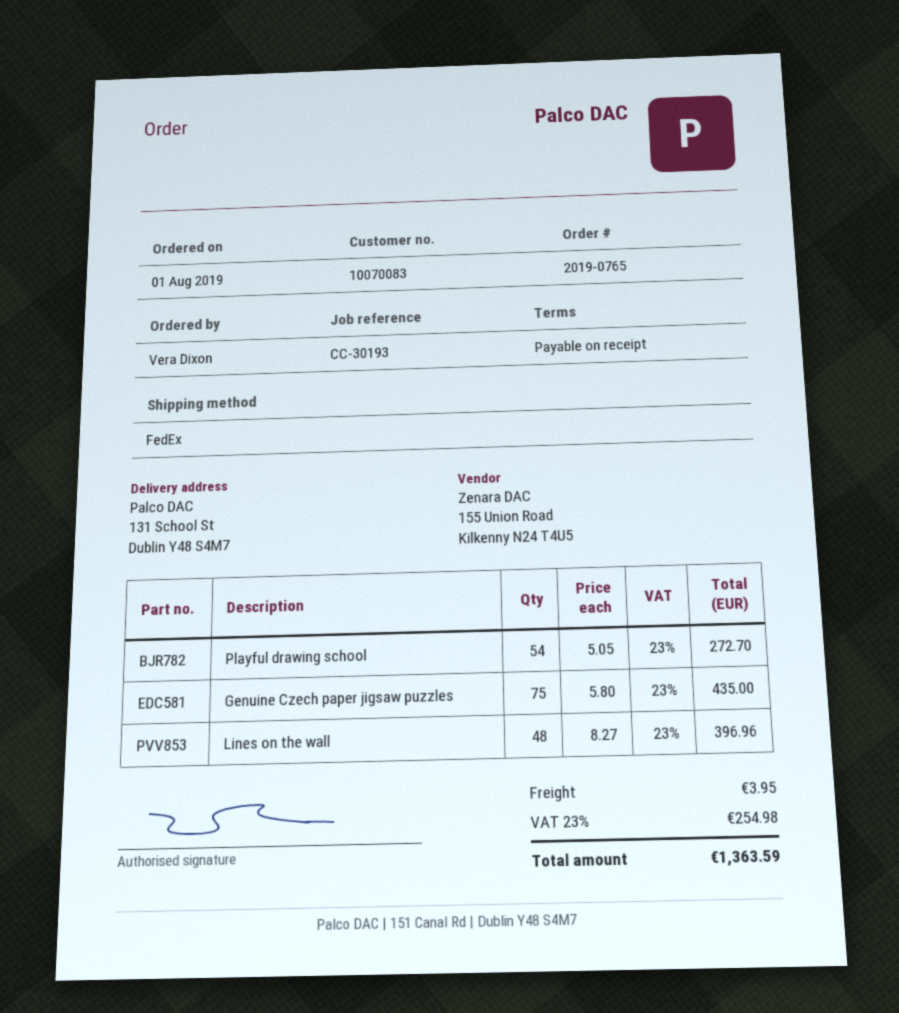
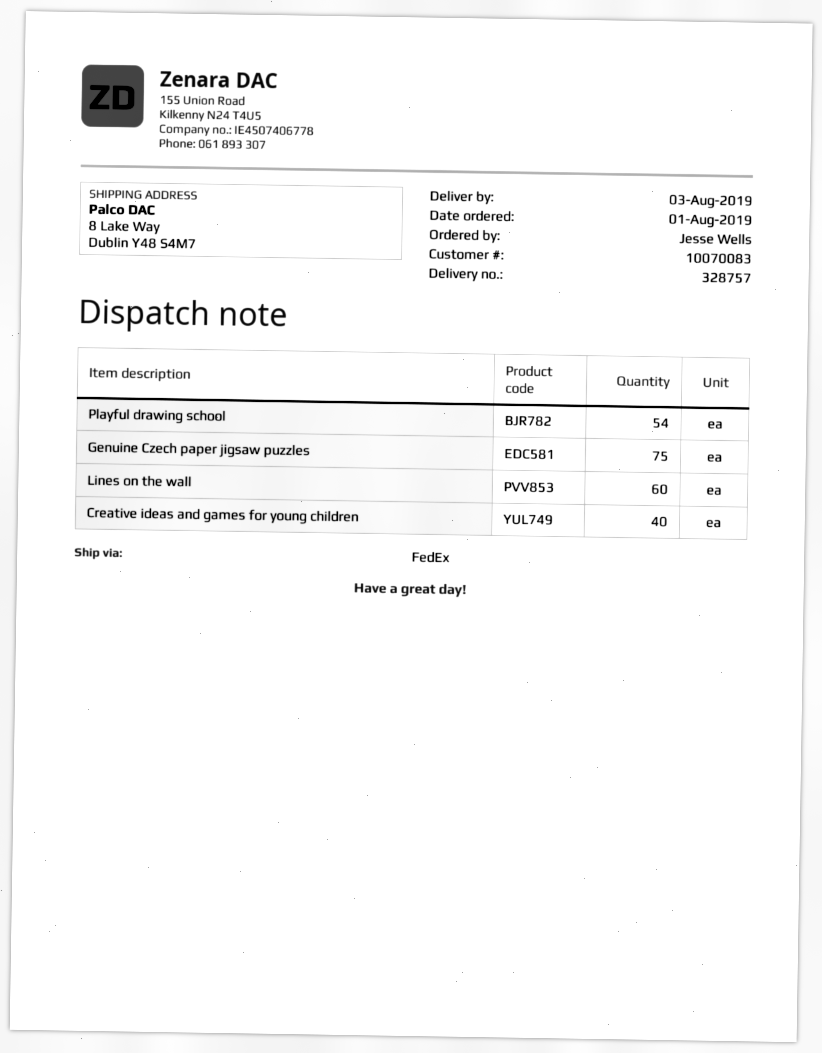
ordered by: Vera Dixon -> Jesse Wells
ship to: 131 School St, Dublin Y48 S4M7 -> 8 Lake Way, Dublin Y48 S4M7
Lines on the wall: 48 -> 60
Creative ideas and games for young children: none -> 40

